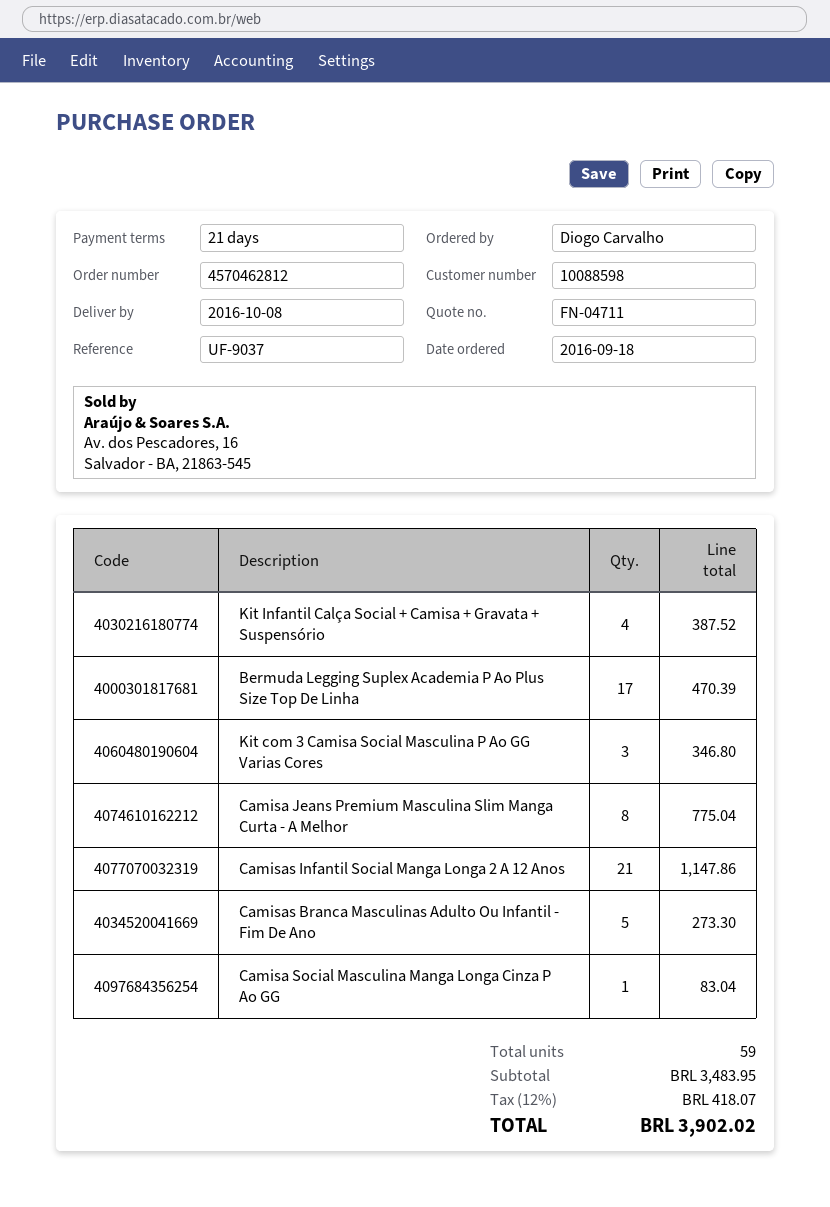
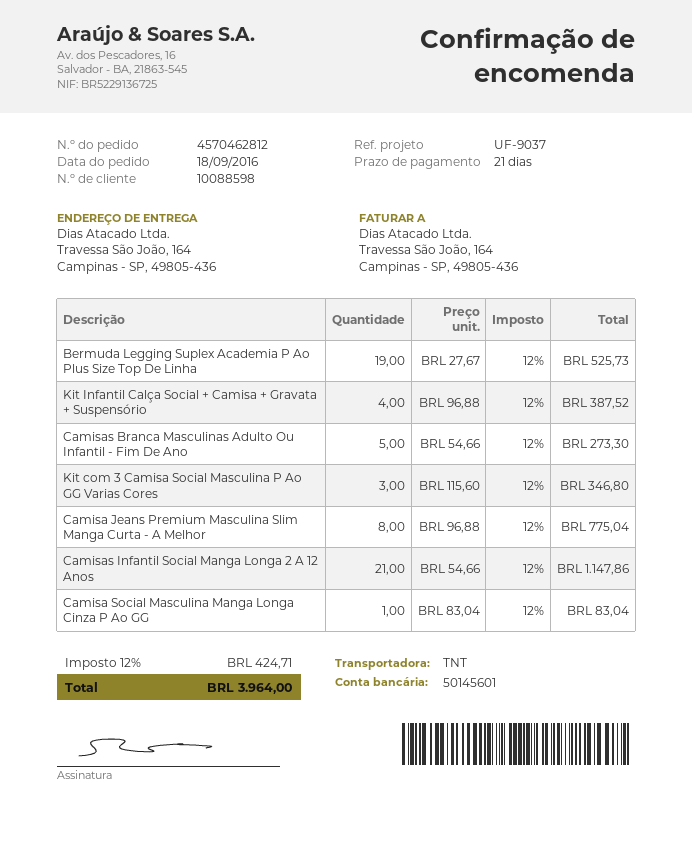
Bermuda Legging Suplex Academia P Ao Plus Size Top De Linha: 17 for 470.39 -> 19 for 525.73
tax: 12% = 418.07 -> 12% = 424.71
total: 3902.02 -> 3964.00

